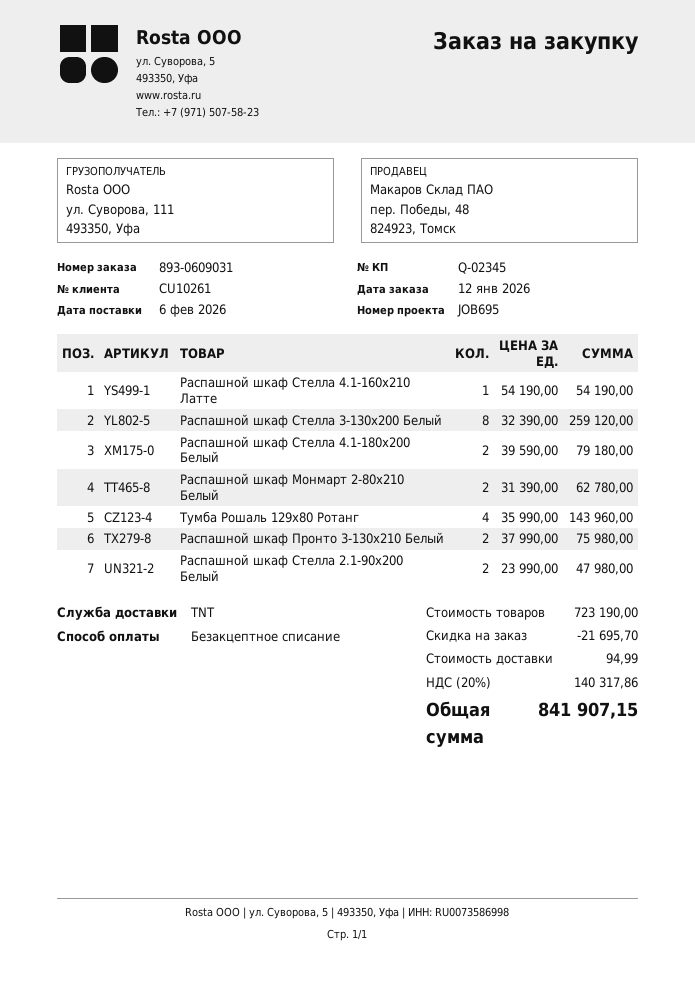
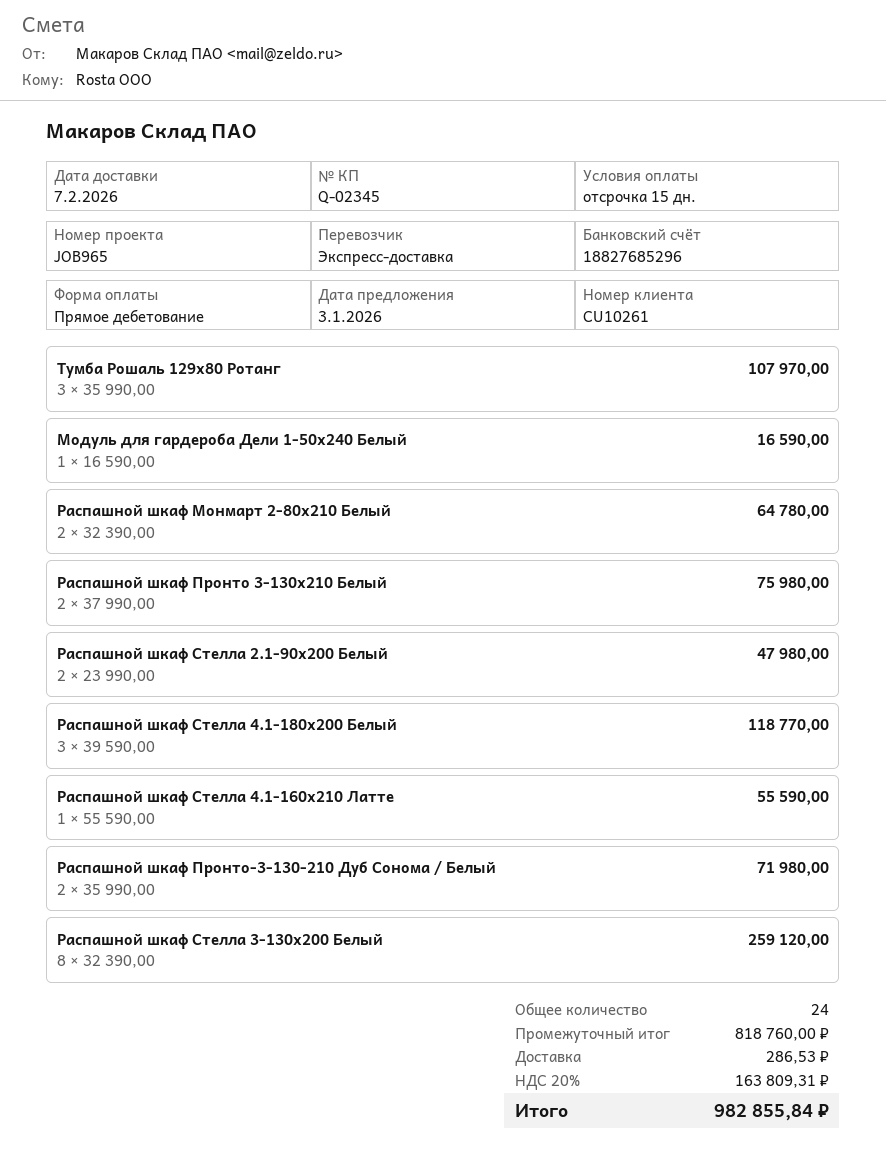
delivery date: 2026-02-06 -> 2026-02-07
reference: JOB695 -> JOB965
shipping method: TNT -> express
Распашной шкаф Стелла 4.1-160x210 Латте: 1 x 54190.00 = 54190.00 -> 1 x 55590.00 = 55590.00
Распашной шкаф Стелла 4.1-180x200 Белый: 2 x 39590.00 = 79180.00 -> 3 x 39590.00 = 118770.00
Распашной шкаф Монмарт 2-80x210 Белый: 2 x 31390.00 = 62780.00 -> 2 x 32390.00 = 64780.00
Тумба Рошаль 129x80 Ротанг: 4 x 35990.00 = 143960.00 -> 3 x 35990.00 = 107970.00
Модуль для гардероба Дели 1-50x240 Белый: none -> 1 x 16590.00 = 16590.00
Распашной шкаф Пронто-3-130-210 Дуб Сонома / Белый: none -> 2 x 35990.00 = 71980.00
subtotal: 723190.00 -> 818760.00
discount: 21695.70 -> none
shipping: 94.99 -> 286.53
tax: 20% = 140317.86 -> 20% = 163809.31
total: 841907.15 -> 982855.84

